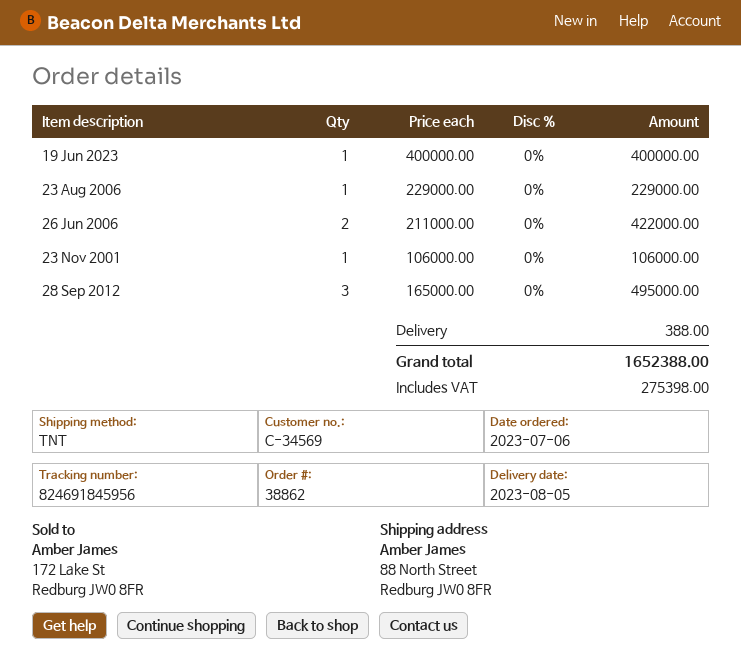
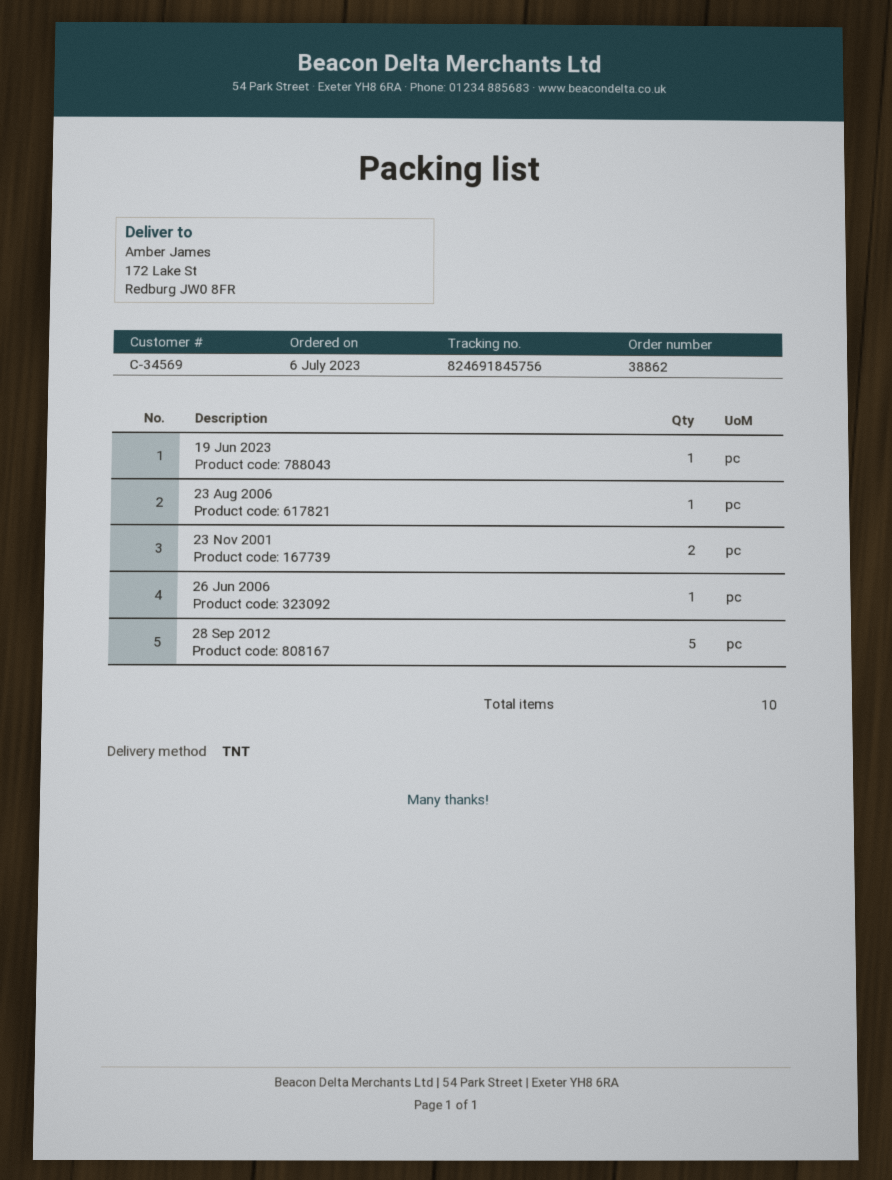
tracking number: 824691845956 -> 824691845756
ship to: 88 North Street, Redburg JW0 8FR -> 172 Lake St, Redburg JW0 8FR
26 Jun 2006: 2 -> 1
23 Nov 2001: 1 -> 2
28 Sep 2012: 3 -> 5

